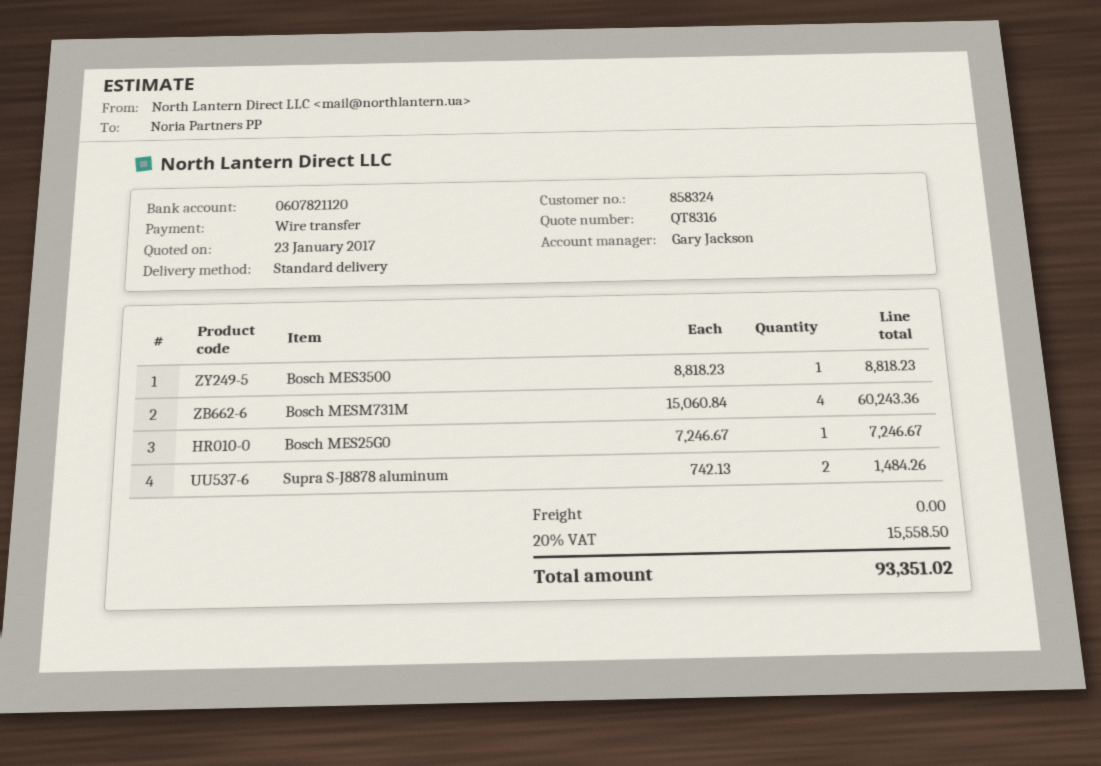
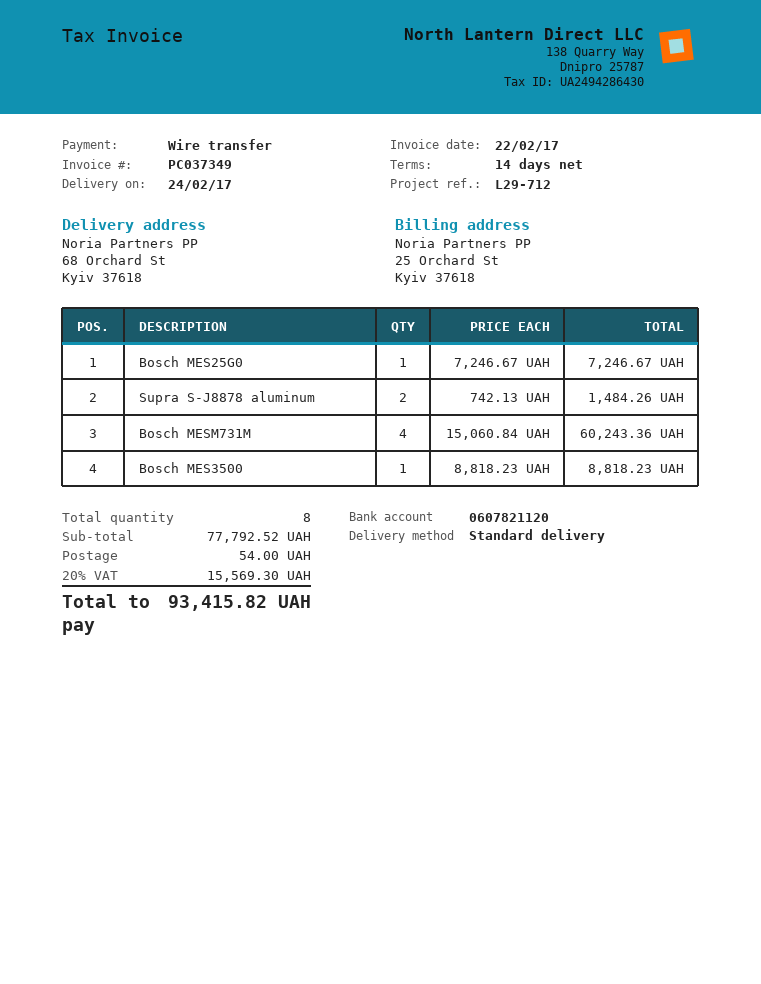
shipping: 0.00 -> 54.00
tax: 20% = 15558.50 -> 20% = 15569.30
total: 93351.02 -> 93415.82

